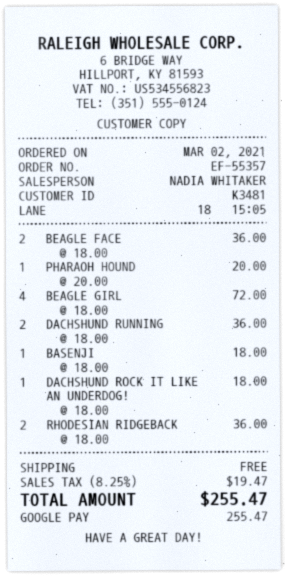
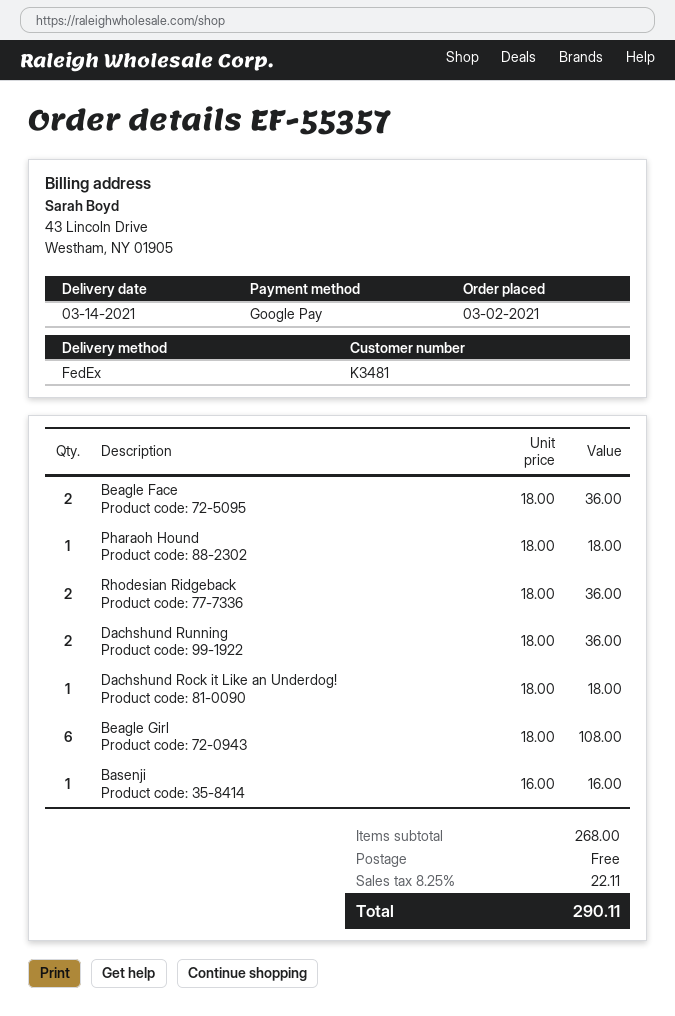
PHARAOH HOUND: 1 x 20.00 = 20.00 -> 1 x 18.00 = 18.00
BEAGLE GIRL: 4 x 18.00 = 72.00 -> 6 x 18.00 = 108.00
BASENJI: 1 x 18.00 = 18.00 -> 1 x 16.00 = 16.00
tax: 8.25% = 19.47 -> 8.25% = 22.11
total: 255.47 -> 290.11

